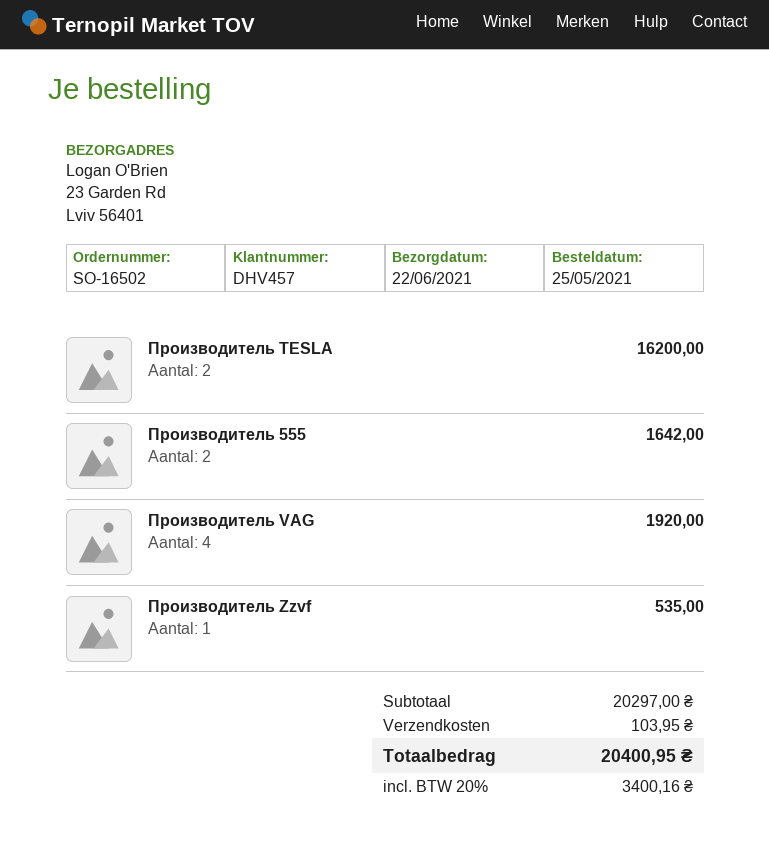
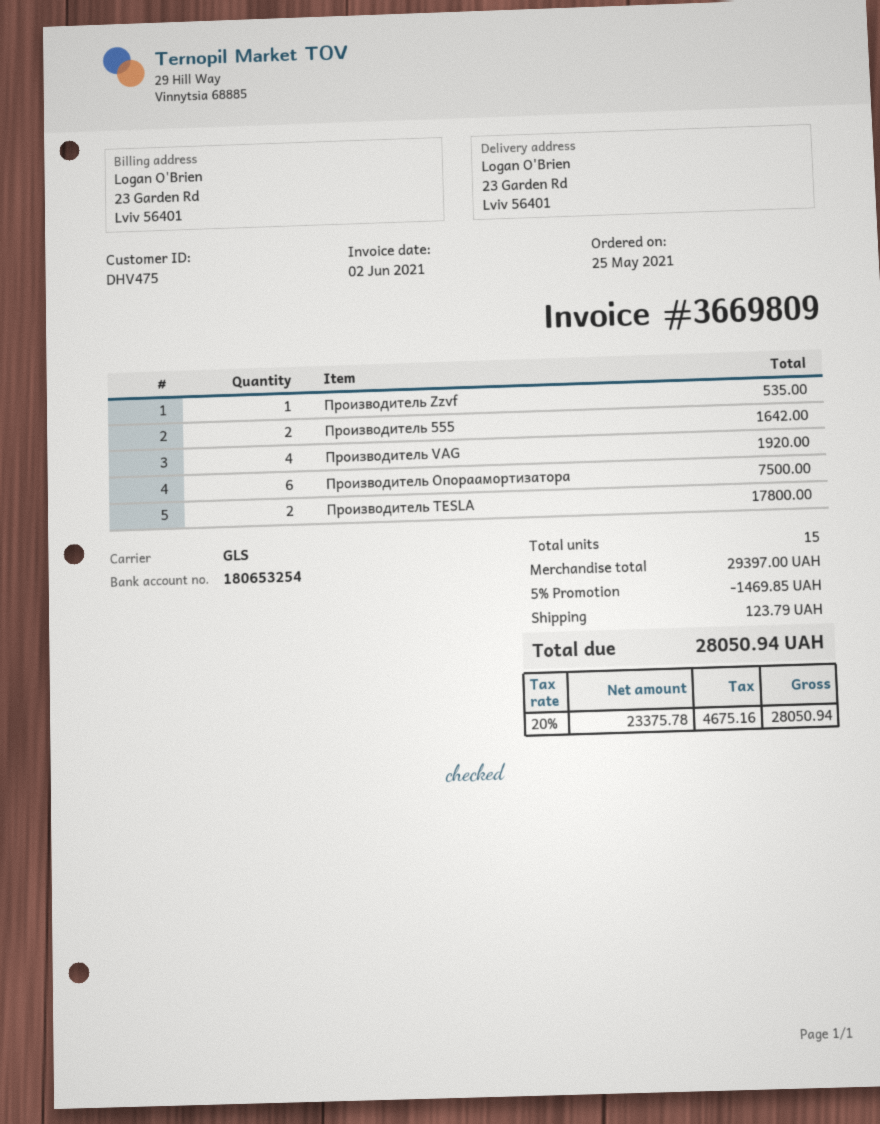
customer number: DHV457 -> DHV475
Производитель TESLA: 2 for 16200.00 -> 2 for 17800.00
Производитель Опораамортизатора: none -> 6 for 7500.00
subtotal: 20297.00 -> 29397.00
discount: none -> 5% = 1469.85
shipping: 103.95 -> 123.79
tax: 20% = 3400.16 -> 20% = 4675.16
total: 20400.95 -> 28050.94

